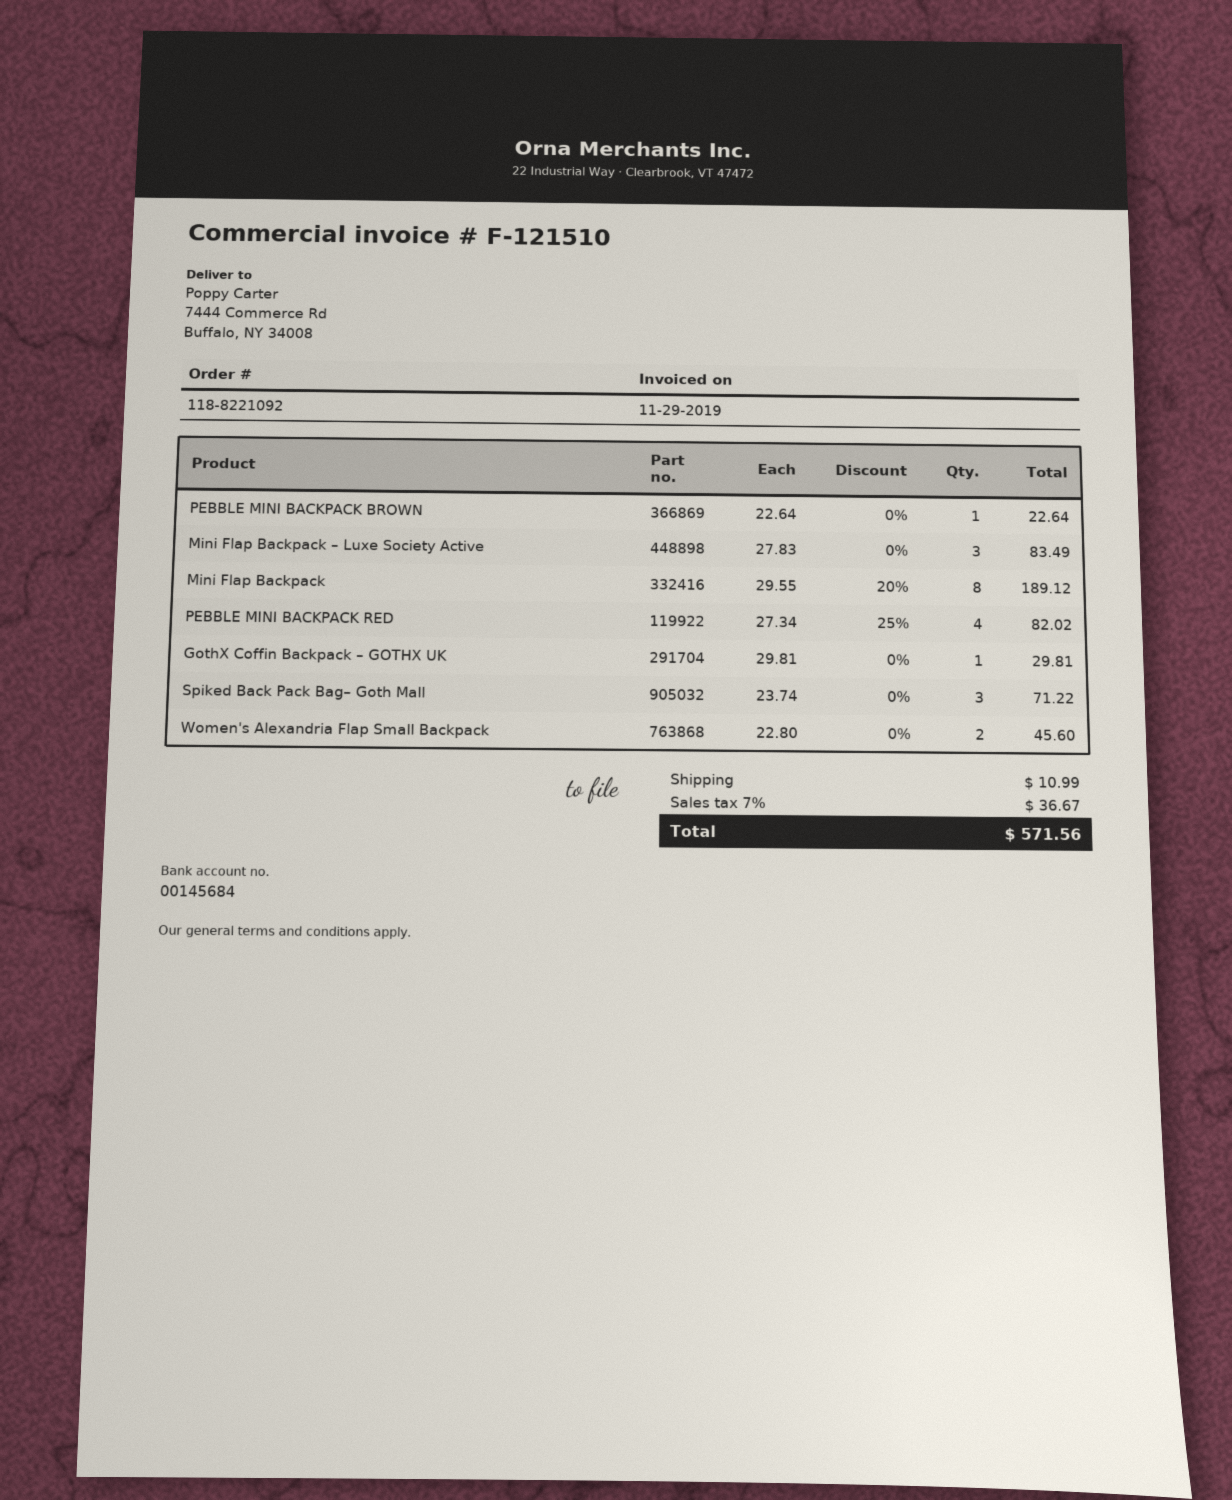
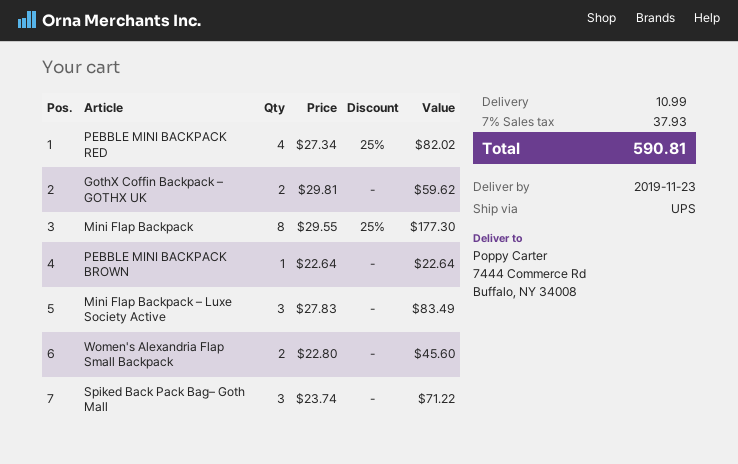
Mini Flap Backpack: 8 x 29.55 - 20% = 189.12 -> 8 x 29.55 - 25% = 177.30
GothX Coffin Backpack – GOTHX UK: 1 x 29.81 = 29.81 -> 2 x 29.81 = 59.62
tax: 7% = 36.67 -> 7% = 37.93
total: 571.56 -> 590.81

